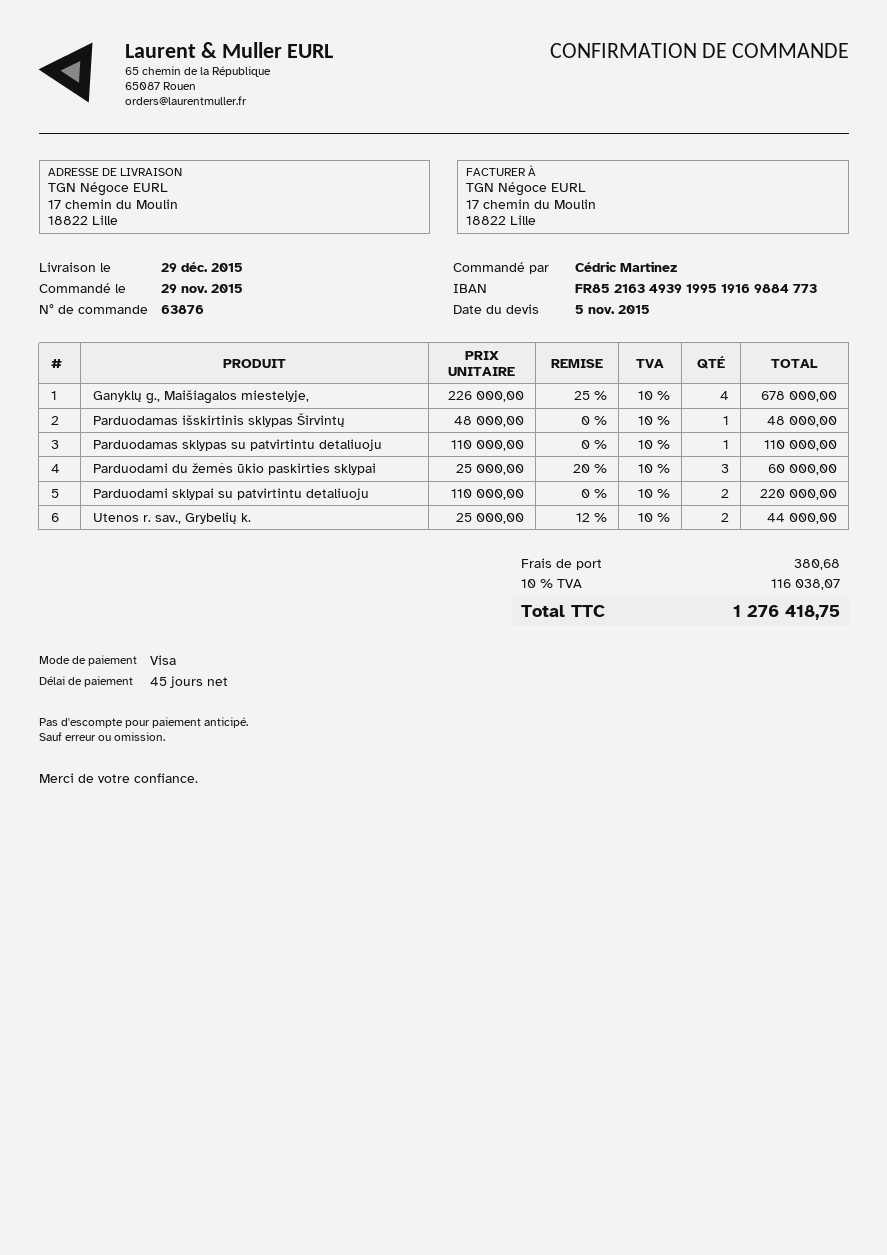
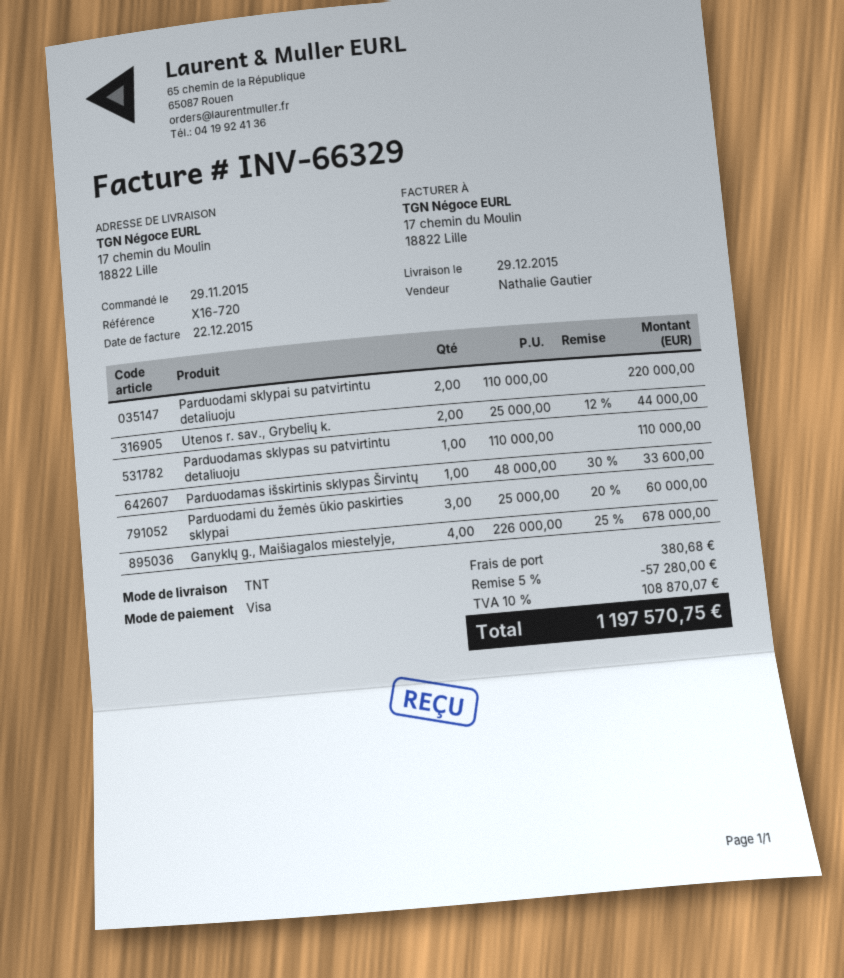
Parduodamas išskirtinis sklypas Širvintų: 1 x 48000.00 = 48000.00 -> 1 x 48000.00 - 30% = 33600.00
discount: none -> 5% = 57280.00
tax: 10% = 116038.07 -> 10% = 108870.07
total: 1276418.75 -> 1197570.75

